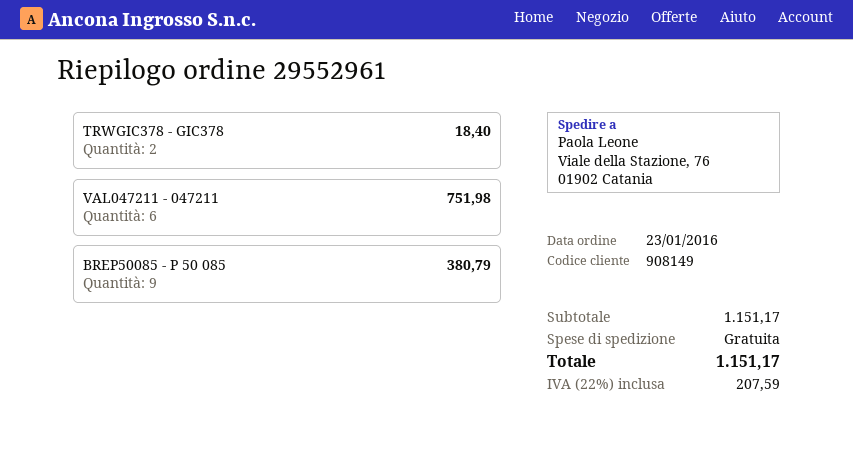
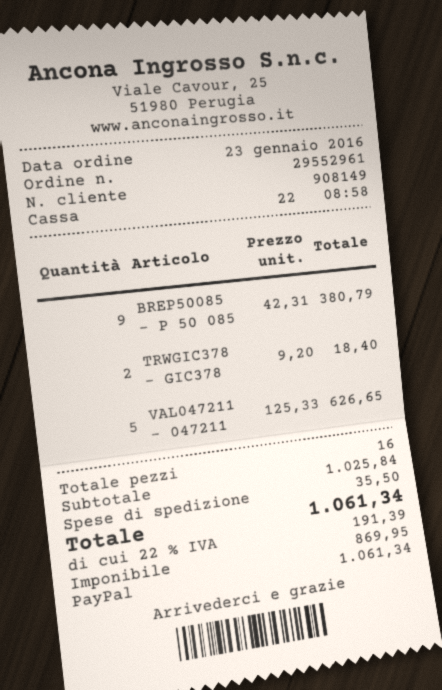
VAL047211 - 047211: 6 for 751.98 -> 5 for 626.65
subtotal: 1151.17 -> 1025.84
shipping: 0.00 -> 35.50
tax: 22% = 207.59 -> 22% = 191.39
total: 1151.17 -> 1061.34

